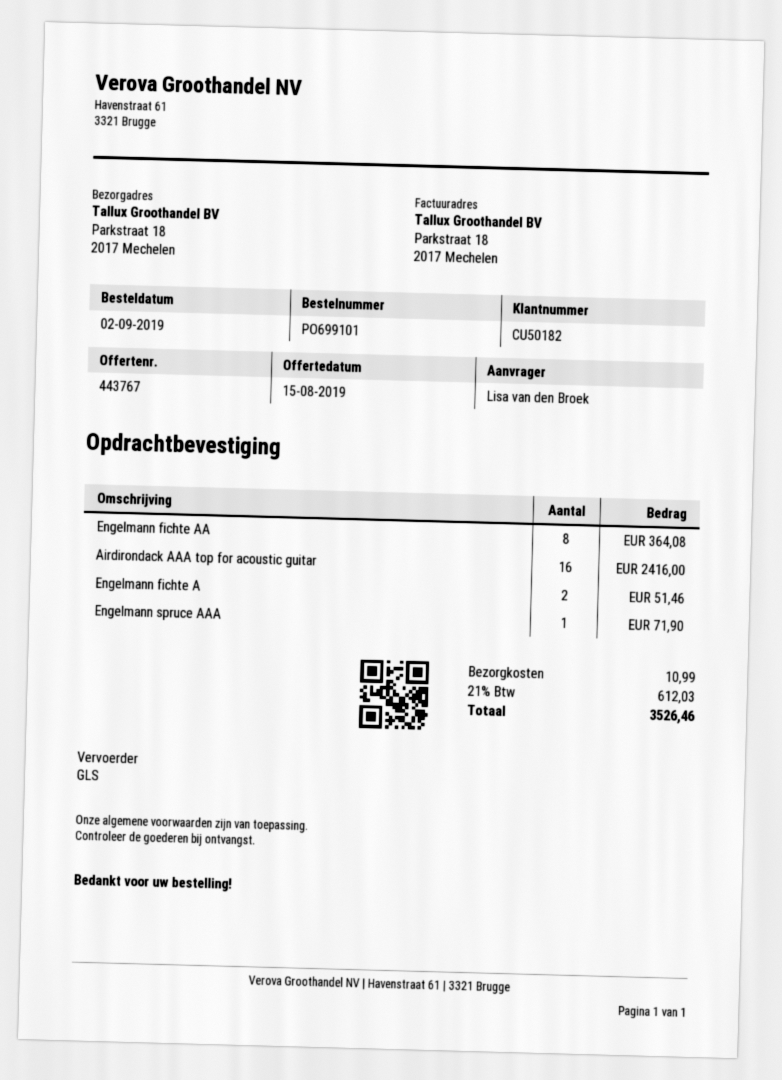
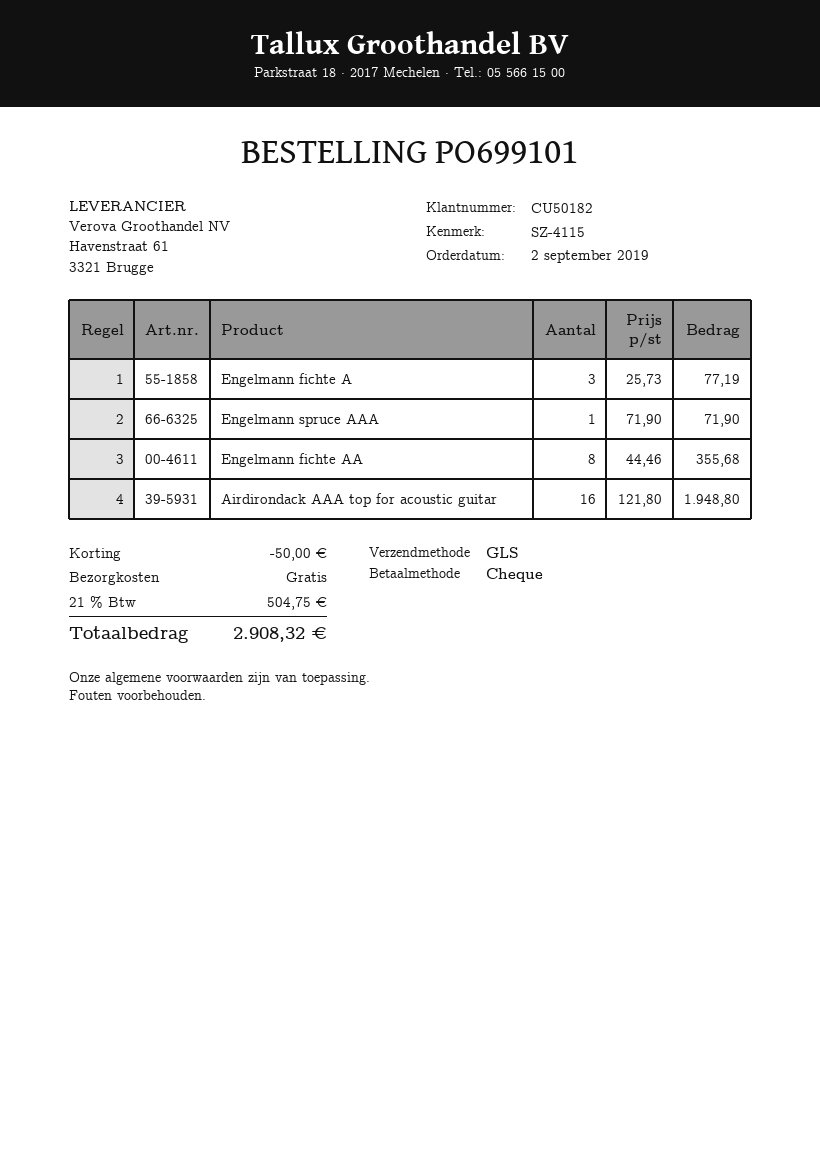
Engelmann fichte AA: 8 for 364.08 -> 8 for 355.68
Airdirondack AAA top for acoustic guitar: 16 for 2416.00 -> 16 for 1948.80
Engelmann fichte A: 2 for 51.46 -> 3 for 77.19
discount: none -> 50.00
shipping: 10.99 -> 0.00
tax: 21% = 612.03 -> 21% = 504.75
total: 3526.46 -> 2908.32

